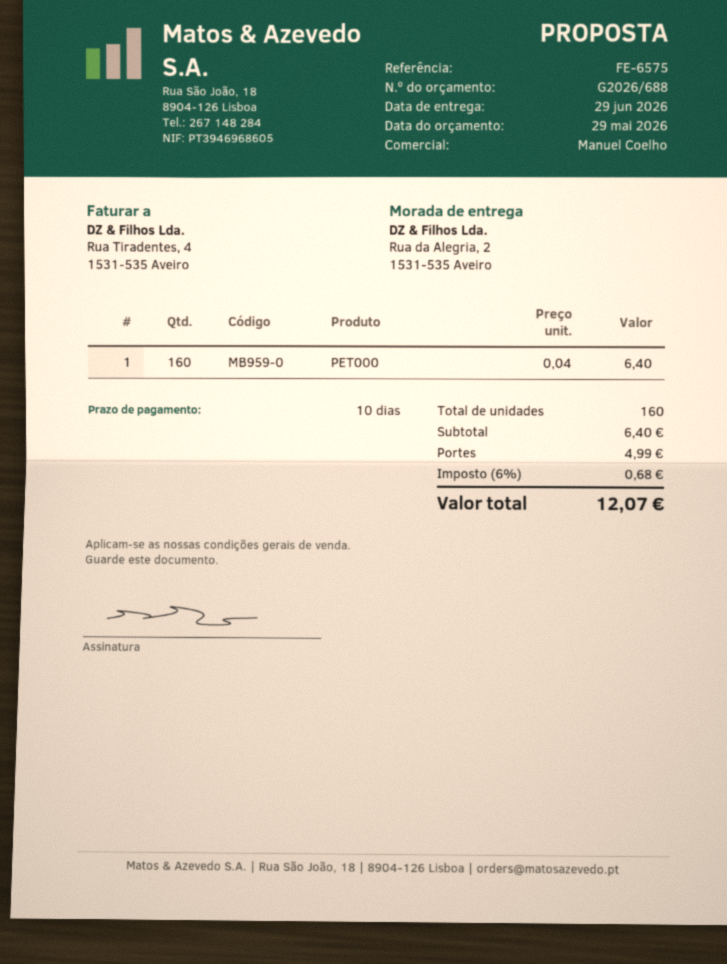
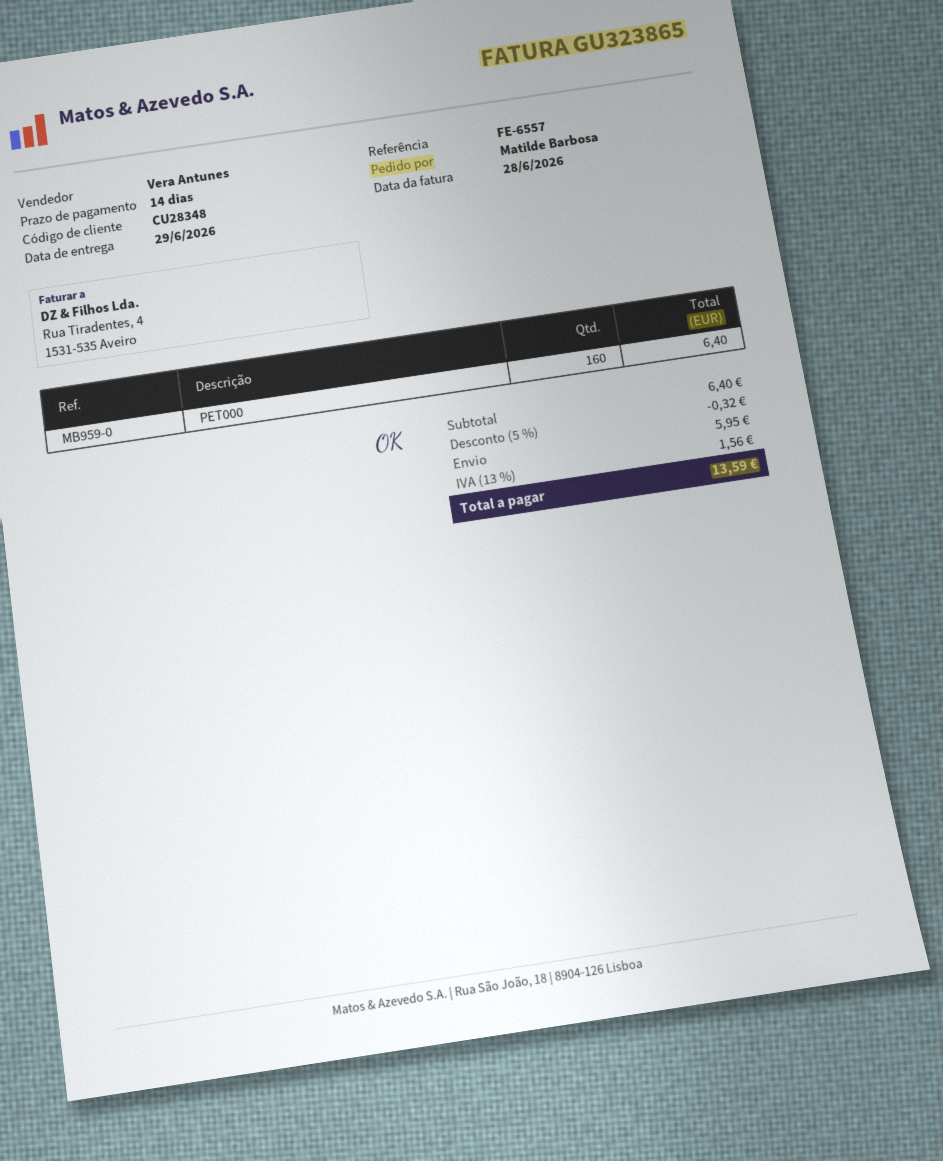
payment terms: 10 days -> 14 days
reference: FE-6575 -> FE-6557
sales rep: Manuel Coelho -> Vera Antunes
discount: none -> 5% = 0.32
shipping: 4.99 -> 5.95
tax: 6% = 0.68 -> 13% = 1.56
total: 12.07 -> 13.59

